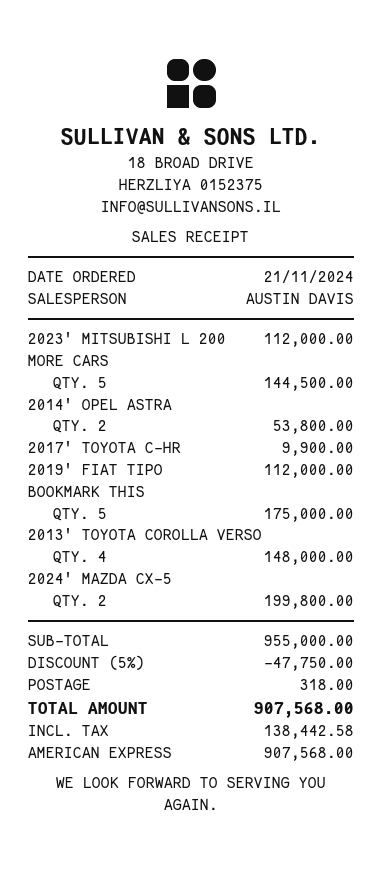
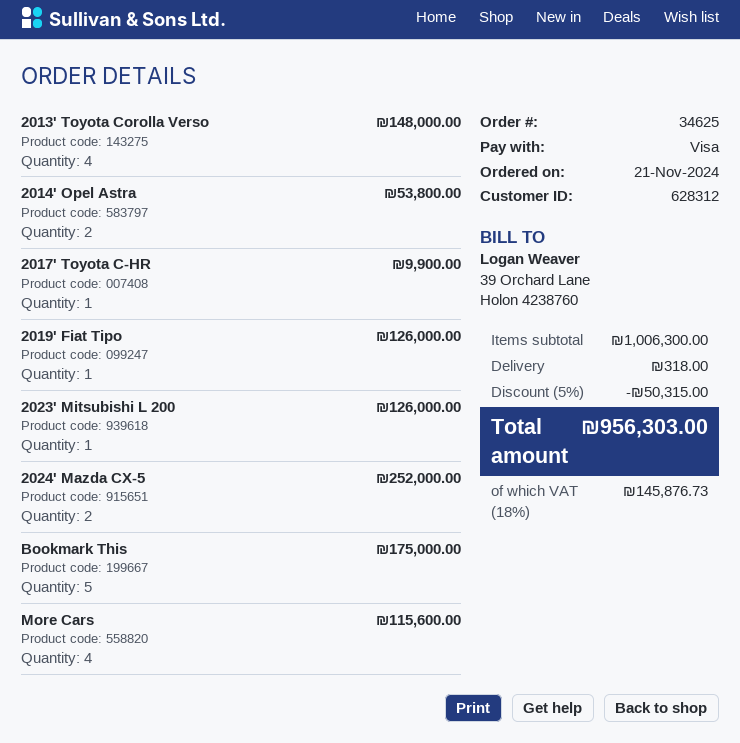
payment method: American Express -> Visa
2023' MITSUBISHI L 200: 1 for 112000.00 -> 1 for 126000.00
MORE CARS: 5 for 144500.00 -> 4 for 115600.00
2019' FIAT TIPO: 1 for 112000.00 -> 1 for 126000.00
2024' MAZDA CX-5: 2 for 199800.00 -> 2 for 252000.00
subtotal: 955000.00 -> 1006300.00
discount: 5% = 47750.00 -> 5% = 50315.00
tax: 138442.58 -> 145876.73
total: 907568.00 -> 956303.00

